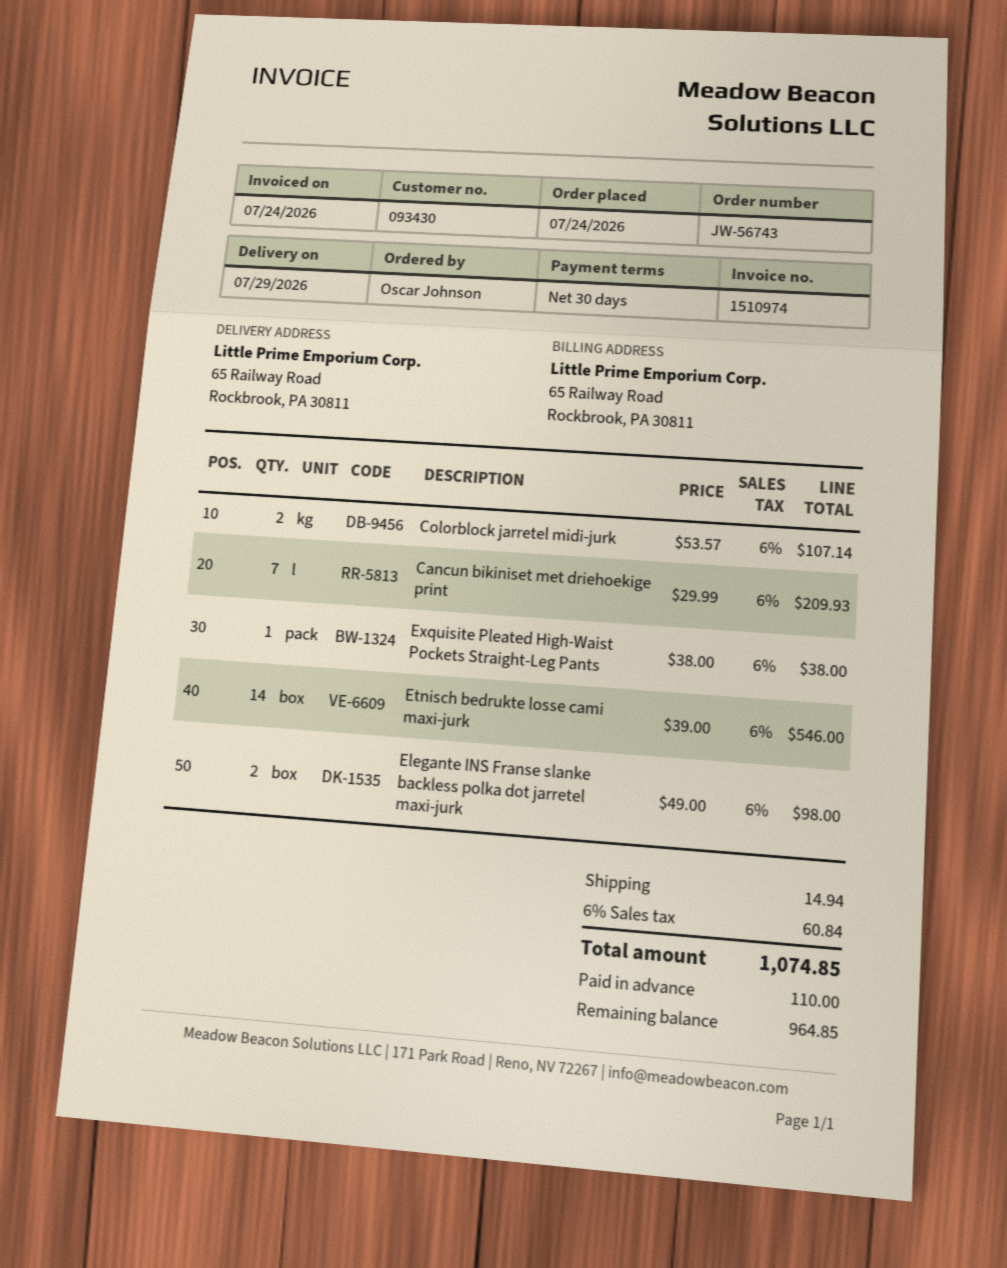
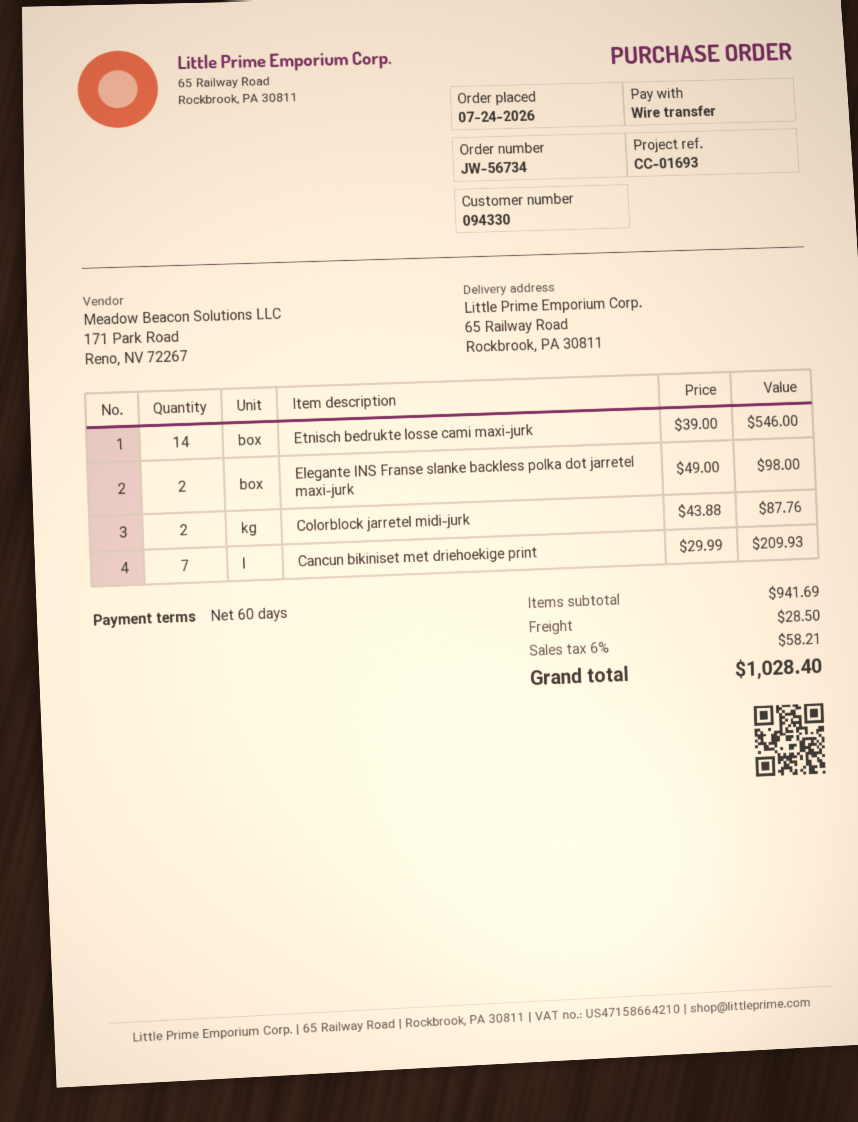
order number: JW-56743 -> JW-56734
payment terms: 30 days -> 60 days
customer number: 093430 -> 094330
Colorblock jarretel midi-jurk: 2 x 53.57 = 107.14 -> 2 x 43.88 = 87.76
Exquisite Pleated High-Waist Pockets Straight-Leg Pants: 1 x 38.00 = 38.00 -> none
shipping: 14.94 -> 28.50
tax: 6% = 60.84 -> 6% = 58.21
total: 1074.85 -> 1028.40

